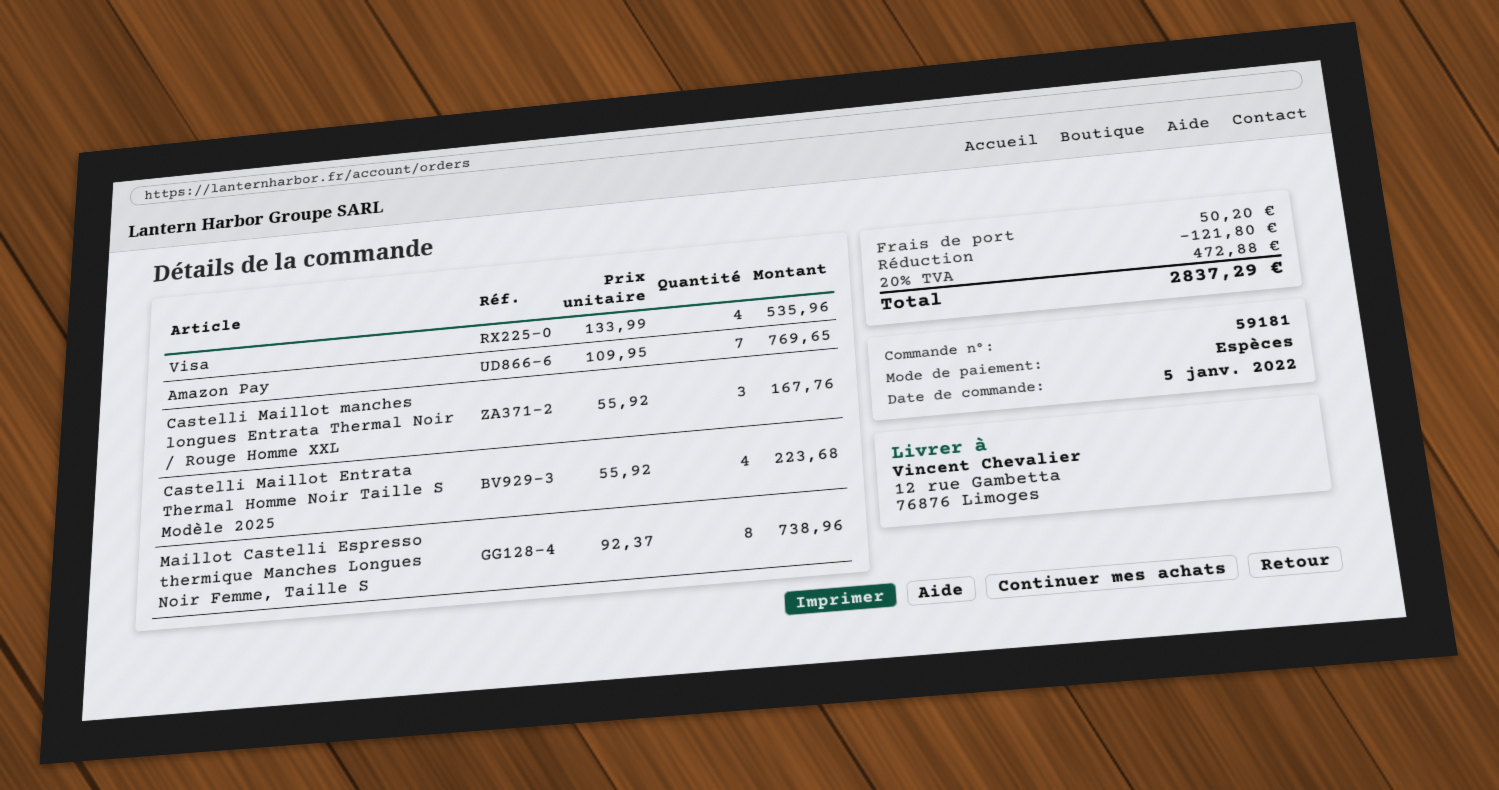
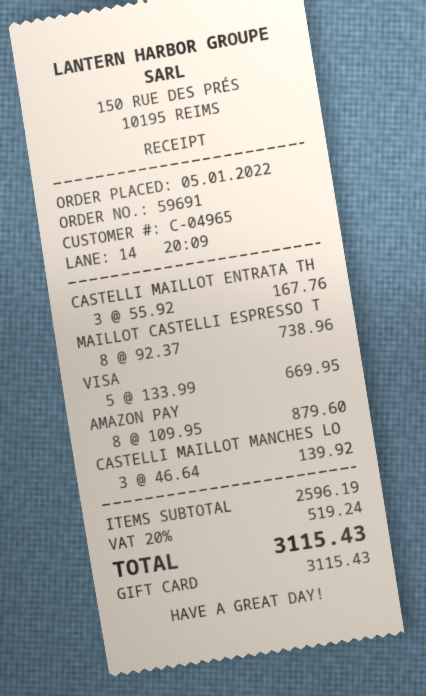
order number: 59181 -> 59691
payment method: cash -> gift card
Visa: 4 x 133.99 = 535.96 -> 5 x 133.99 = 669.95
Amazon Pay: 7 x 109.95 = 769.65 -> 8 x 109.95 = 879.60
Castelli Maillot manches longues Entrata Thermal Noir / Rouge Homme XXL: 3 x 55.92 = 167.76 -> 3 x 46.64 = 139.92
Castelli Maillot Entrata Thermal Homme Noir Taille S Modèle 2025: 4 x 55.92 = 223.68 -> 3 x 55.92 = 167.76
discount: 121.80 -> none
shipping: 50.20 -> none
tax: 20% = 472.88 -> 20% = 519.24
total: 2837.29 -> 3115.43

